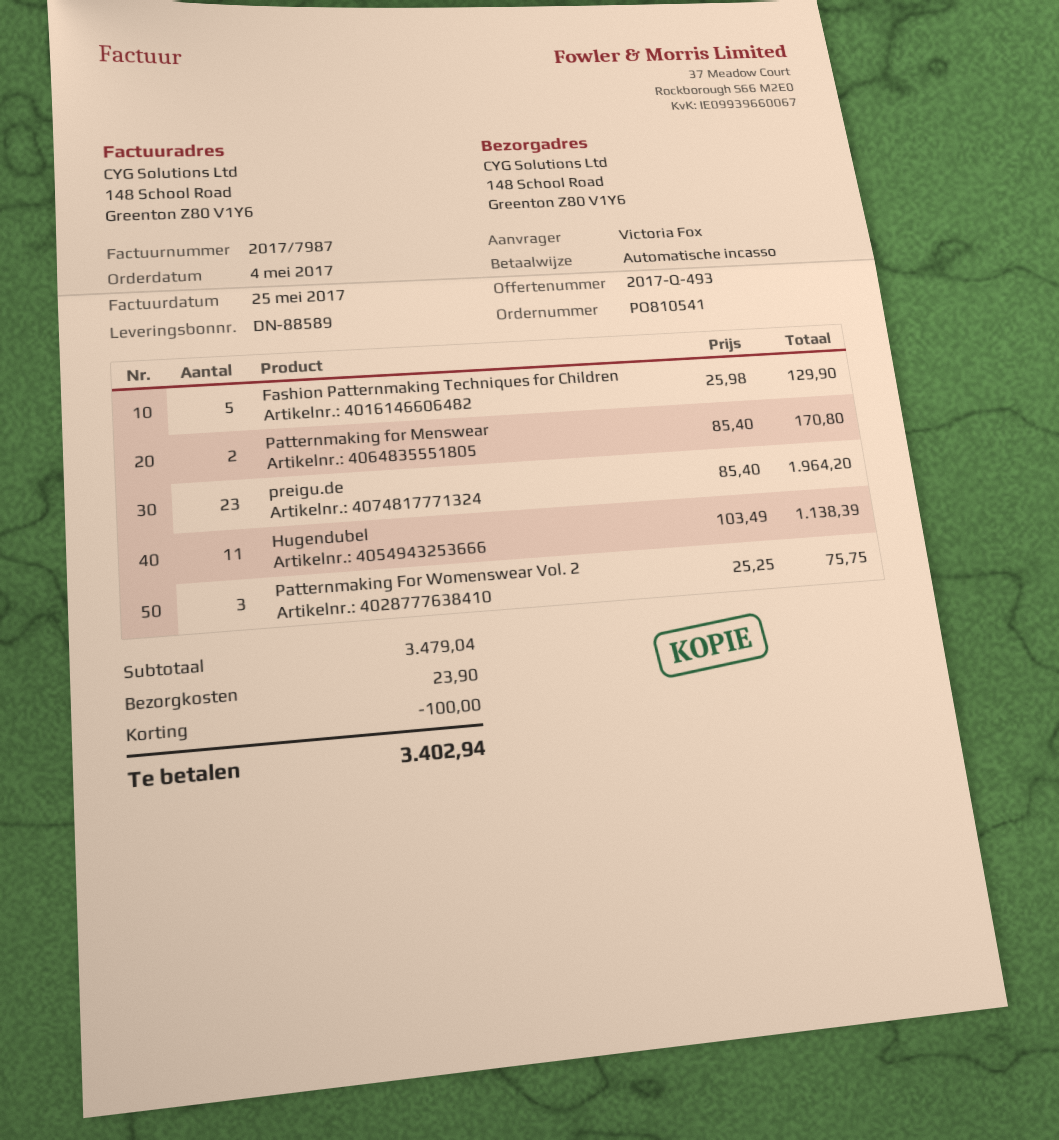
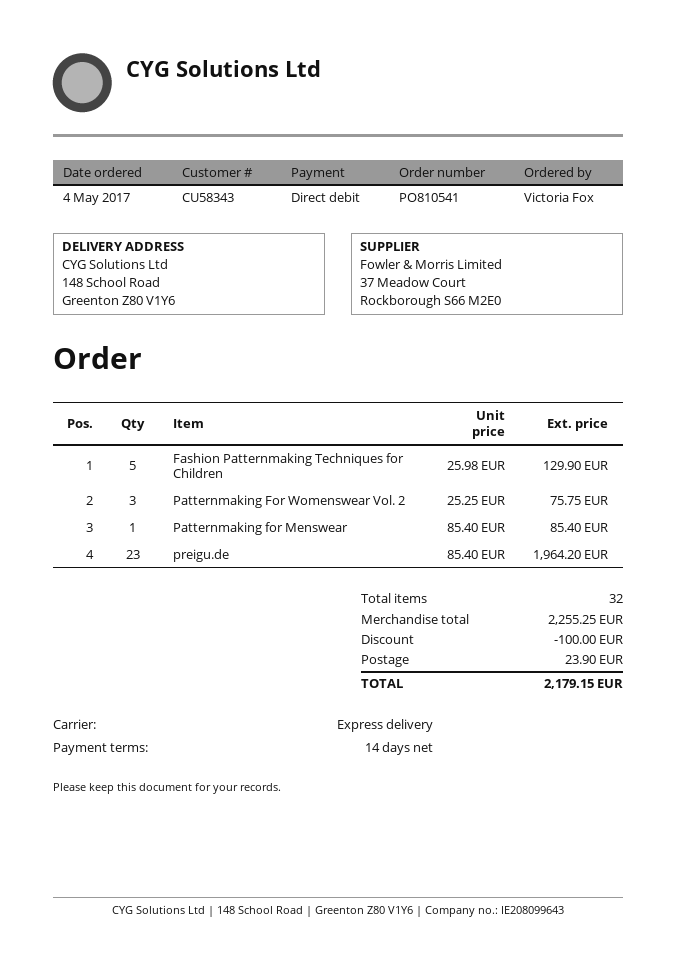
Patternmaking for Menswear: 2 x 85.40 = 170.80 -> 1 x 85.40 = 85.40
Hugendubel: 11 x 103.49 = 1138.39 -> none
subtotal: 3479.04 -> 2255.25
total: 3402.94 -> 2179.15

